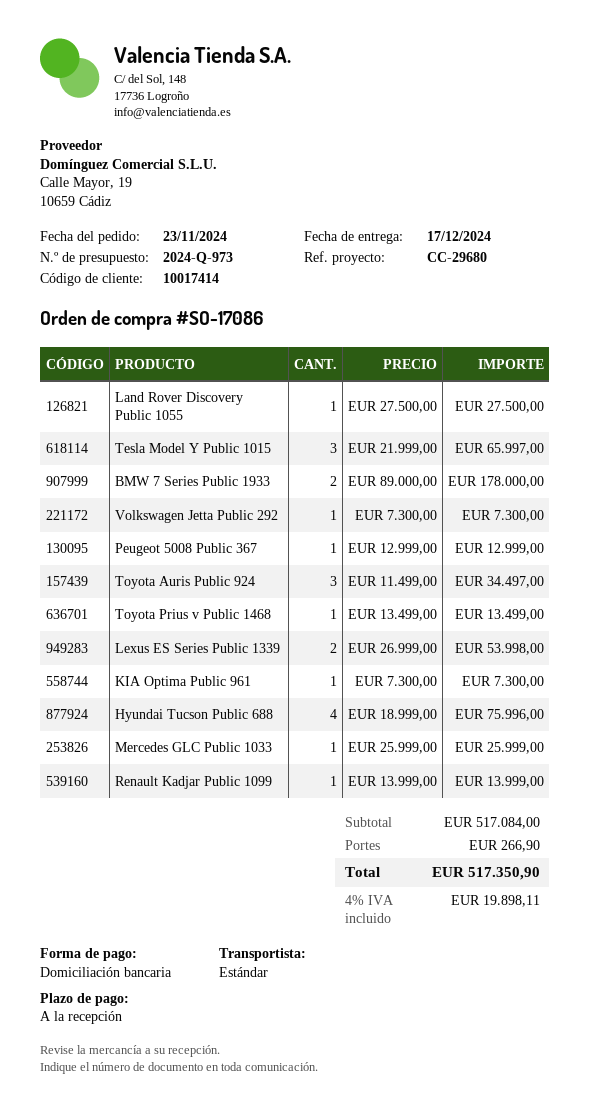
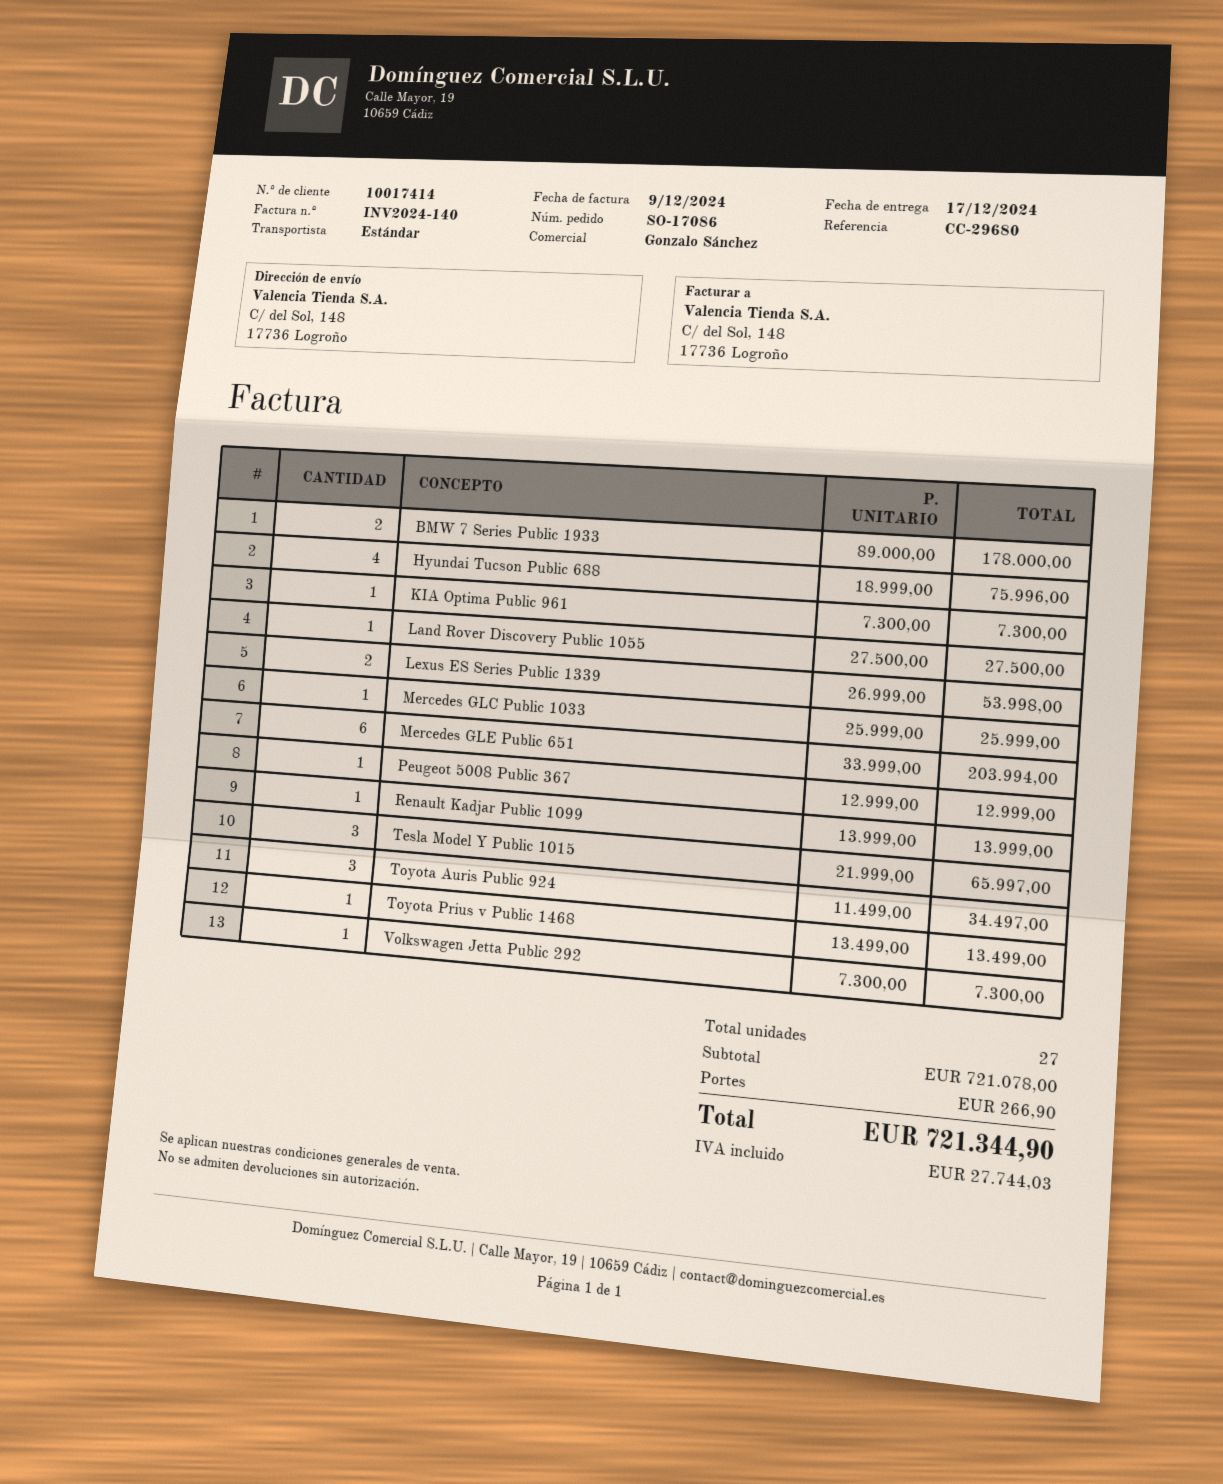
Mercedes GLE Public 651: none -> 6 x 33999.00 = 203994.00
subtotal: 517084.00 -> 721078.00
tax: 19898.11 -> 27744.03
total: 517350.90 -> 721344.90

